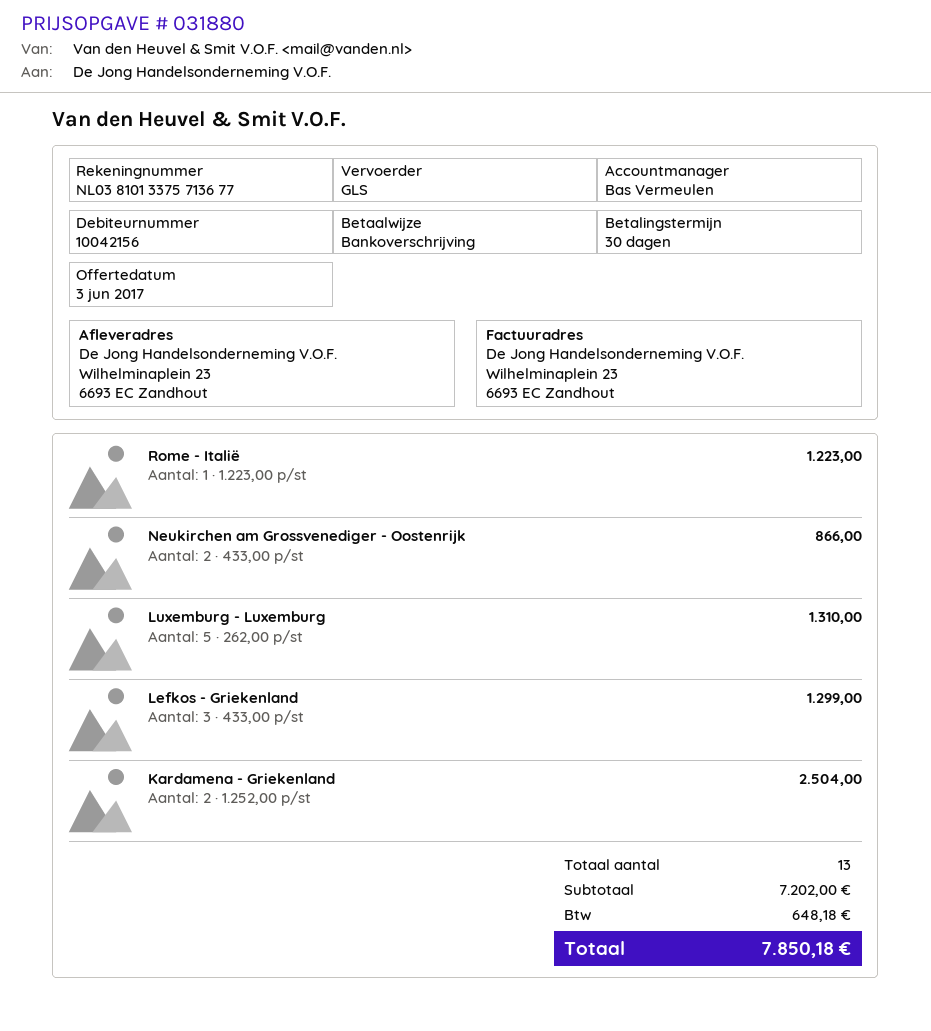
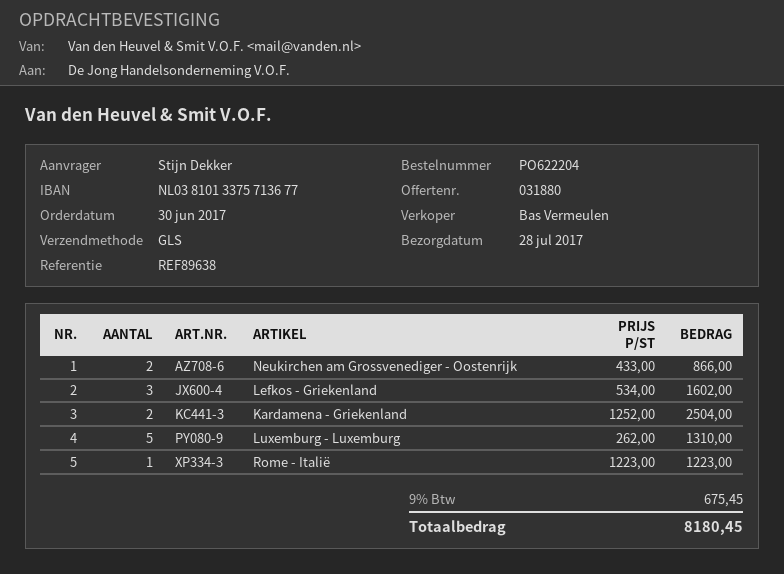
Lefkos - Griekenland: 3 x 433.00 = 1299.00 -> 3 x 534.00 = 1602.00
tax: 648.18 -> 675.45
total: 7850.18 -> 8180.45

